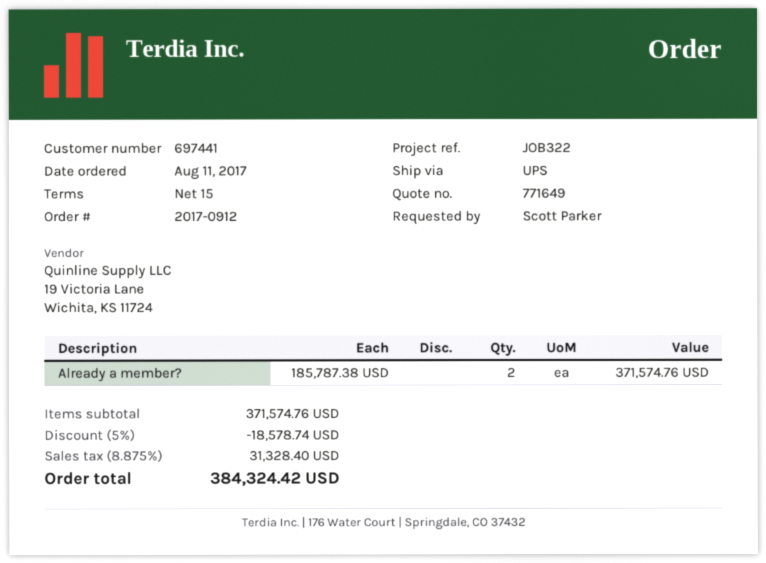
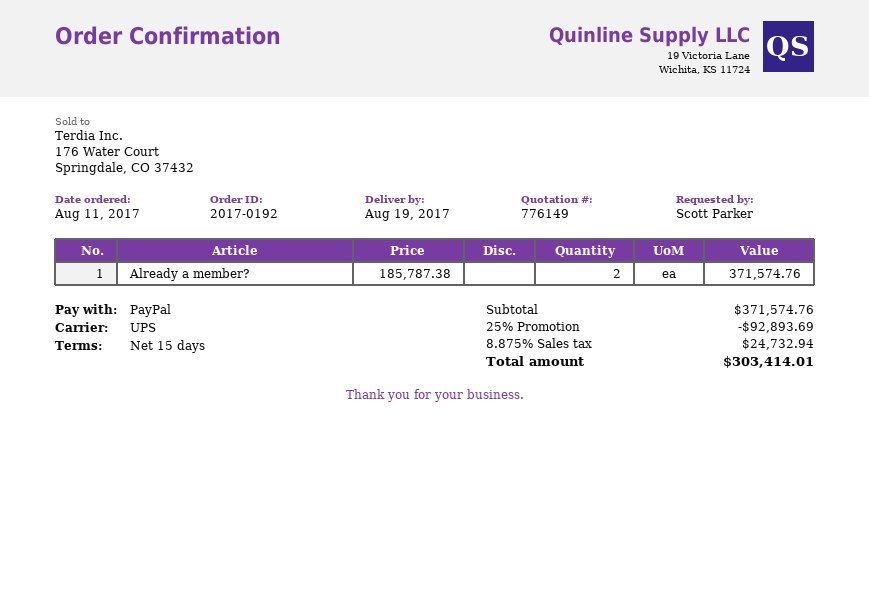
quote number: 771649 -> 776149
order number: 2017-0912 -> 2017-0192
discount: 5% = 18578.74 -> 25% = 92893.69
tax: 8.875% = 31328.40 -> 8.875% = 24732.94
total: 384324.42 -> 303414.01

